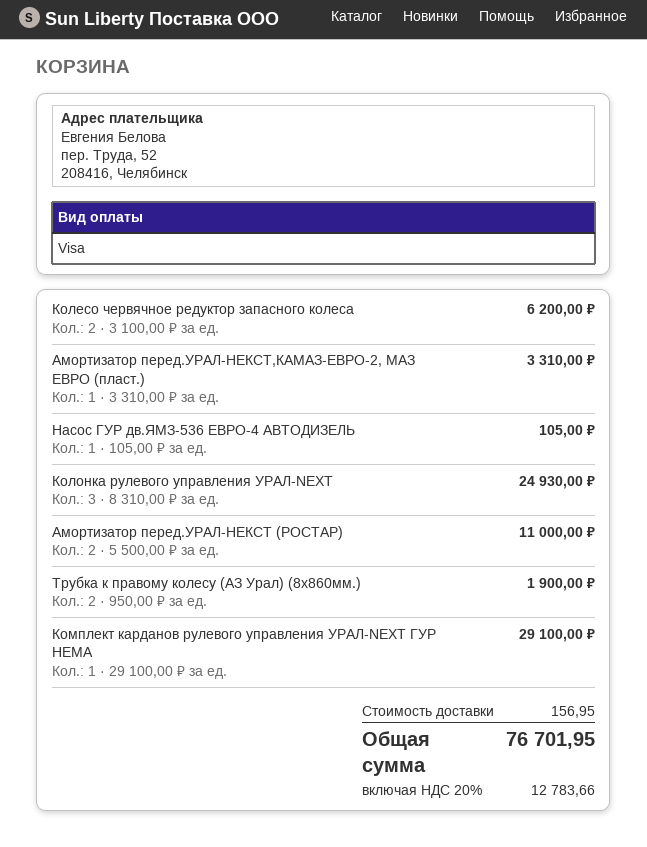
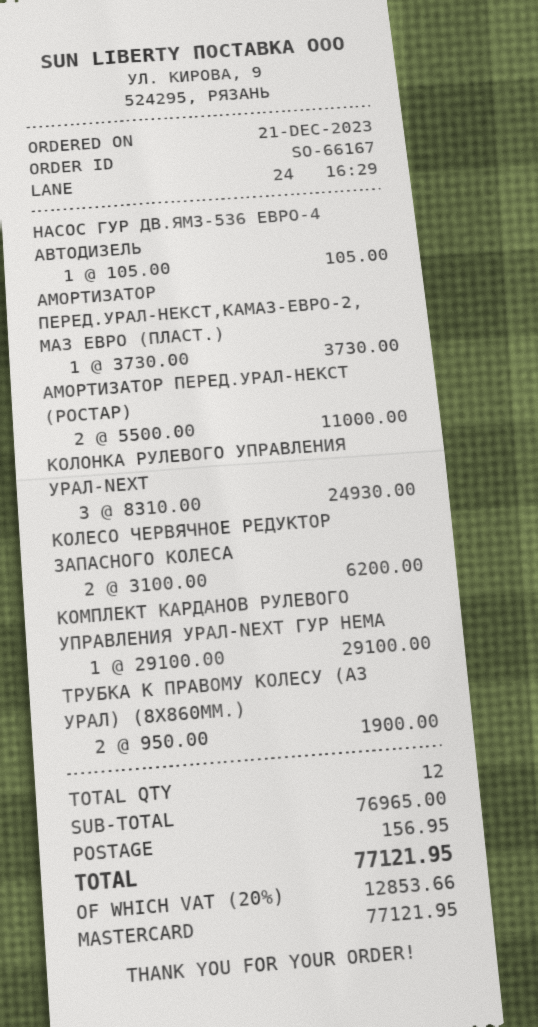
payment method: Visa -> Mastercard
Амортизатор перед.УРАЛ-НЕКСТ,КАМАЗ-ЕВРО-2, МАЗ ЕВРО (пласт.): 1 x 3310.00 = 3310.00 -> 1 x 3730.00 = 3730.00
tax: 20% = 12783.66 -> 20% = 12853.66
total: 76701.95 -> 77121.95

